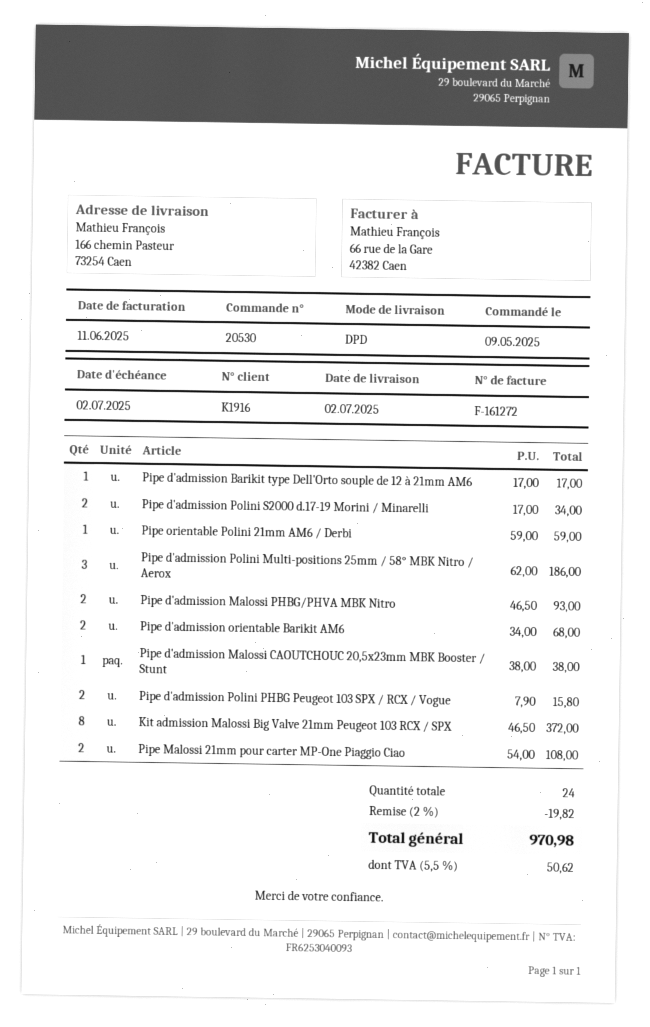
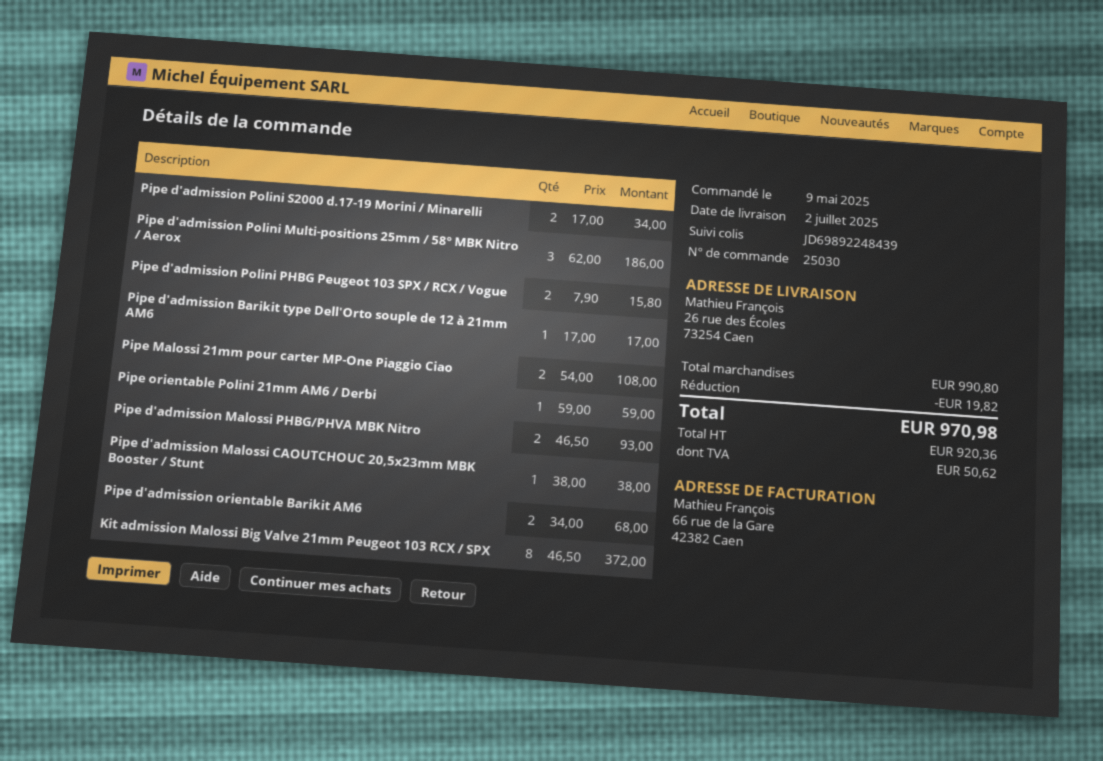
order number: 20530 -> 25030
ship to: 166 chemin Pasteur, 73254 Caen -> 26 rue des Écoles, 73254 Caen

